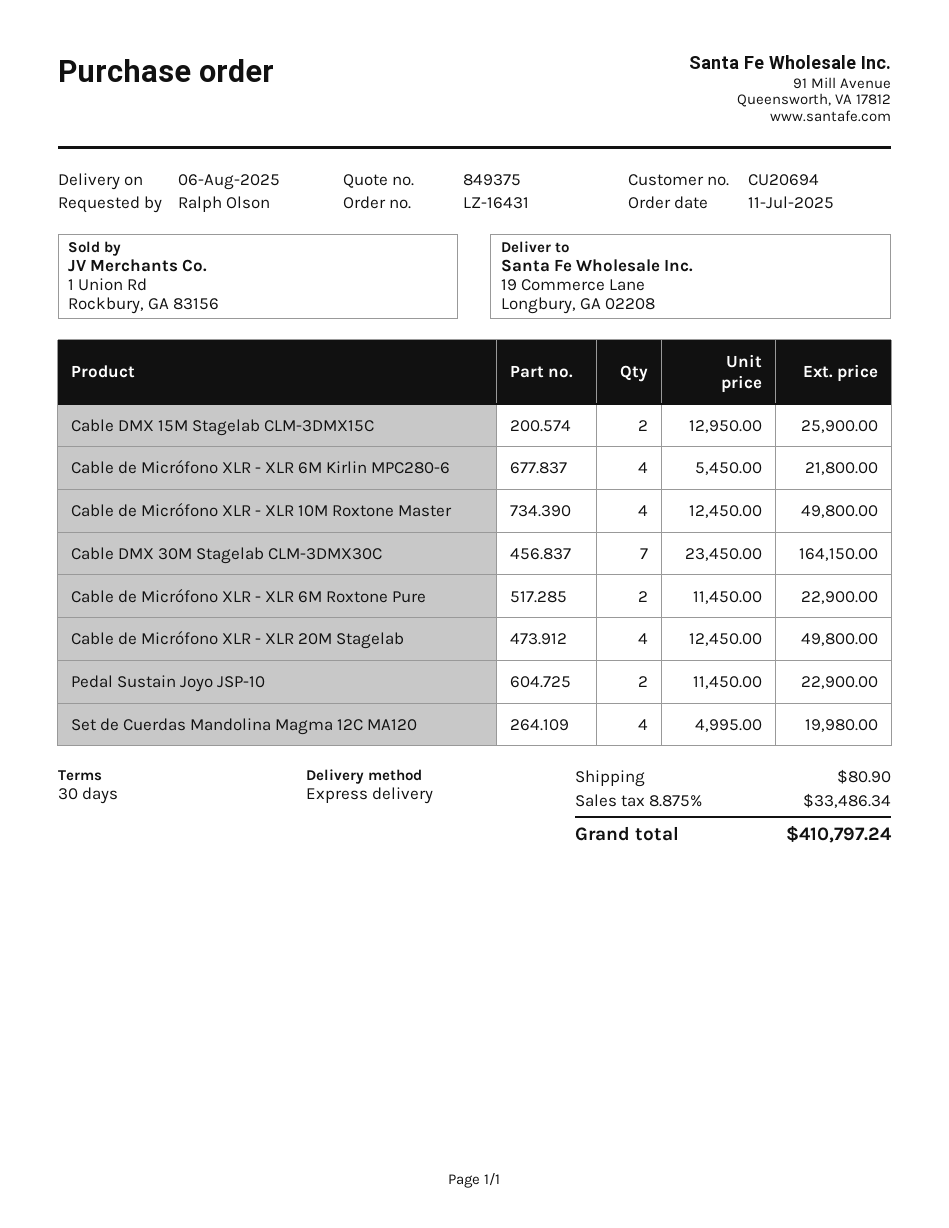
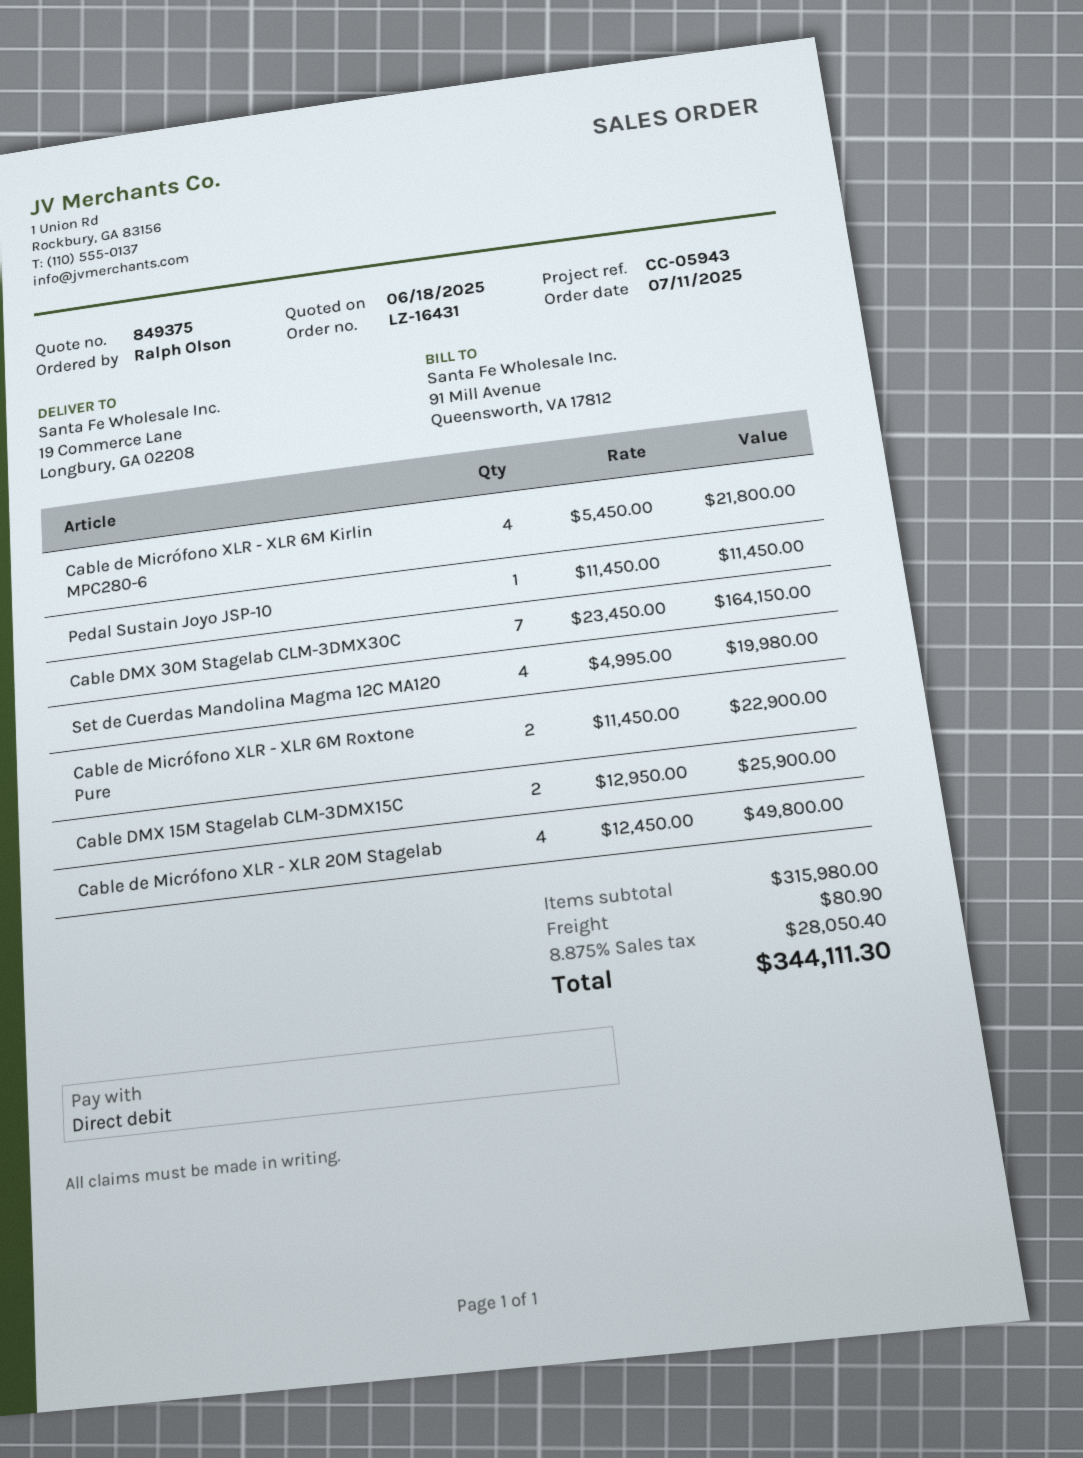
Cable de Micrófono XLR - XLR 10M Roxtone Master: 4 x 12450.00 = 49800.00 -> none
Pedal Sustain Joyo JSP-10: 2 x 11450.00 = 22900.00 -> 1 x 11450.00 = 11450.00
tax: 8.875% = 33486.34 -> 8.875% = 28050.40
total: 410797.24 -> 344111.30

